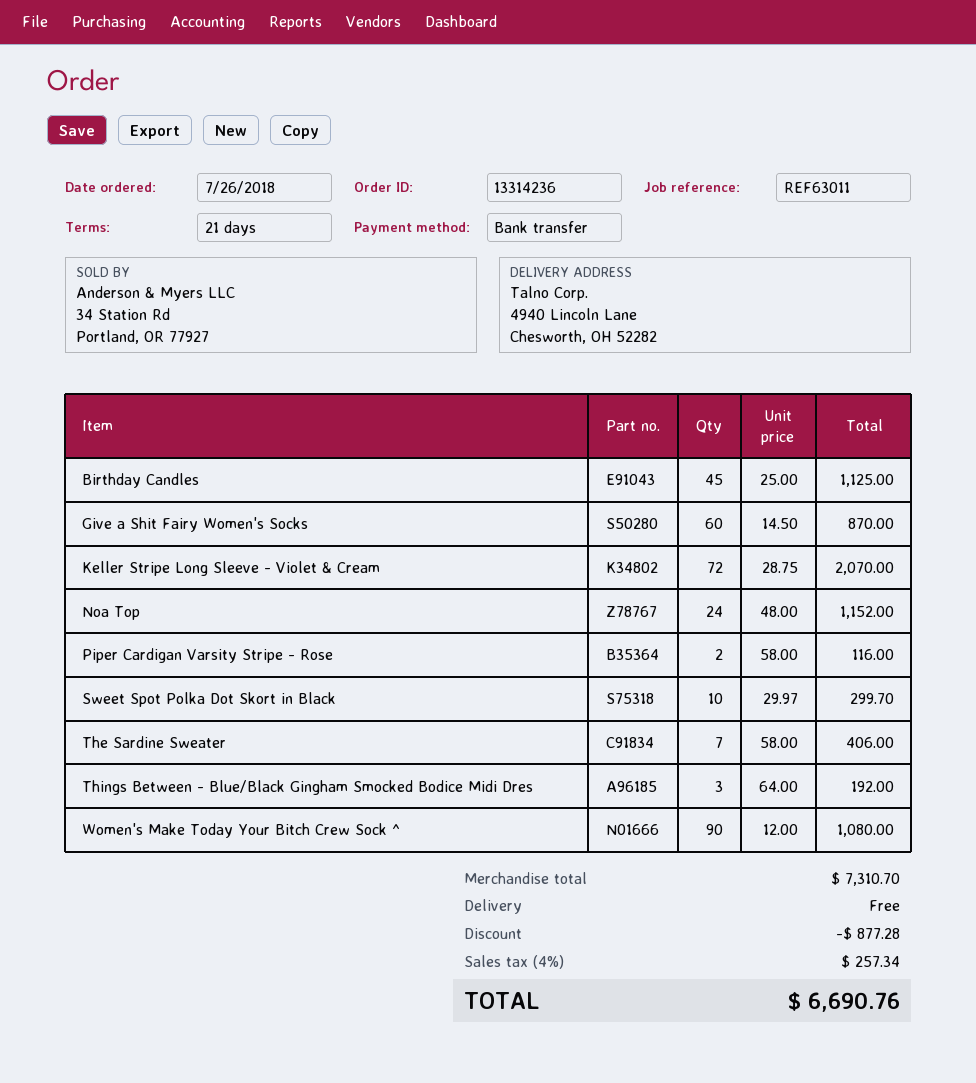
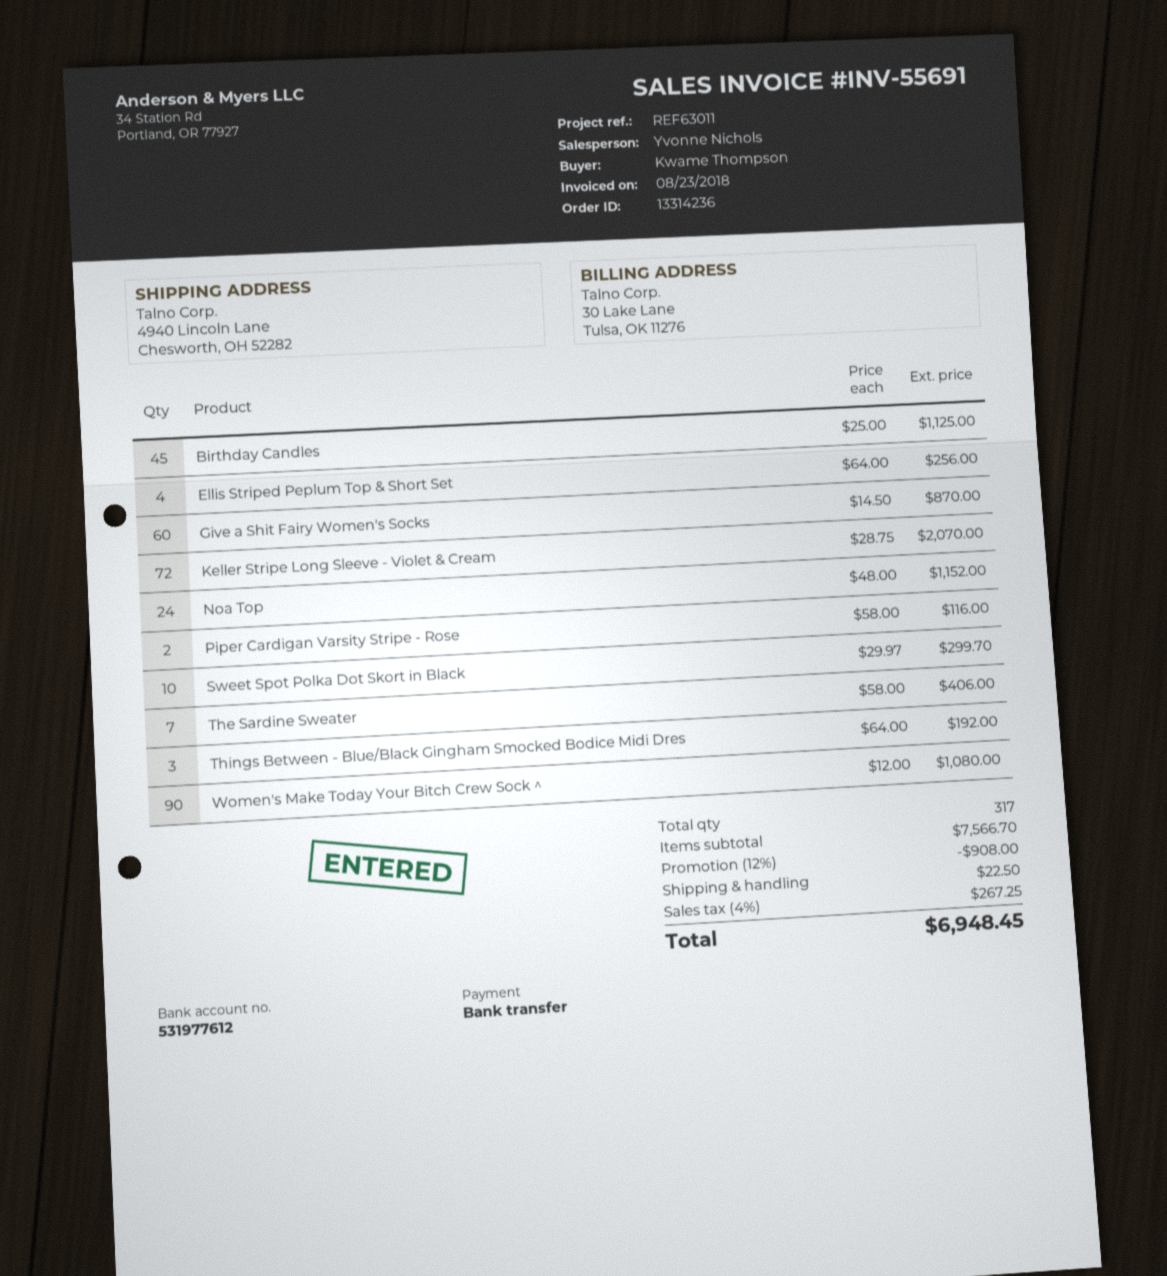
Ellis Striped Peplum Top & Short Set: none -> 4 x 64.00 = 256.00
subtotal: 7310.70 -> 7566.70
discount: 877.28 -> 908.00
shipping: 0.00 -> 22.50
tax: 4% = 257.34 -> 4% = 267.25
total: 6690.76 -> 6948.45

